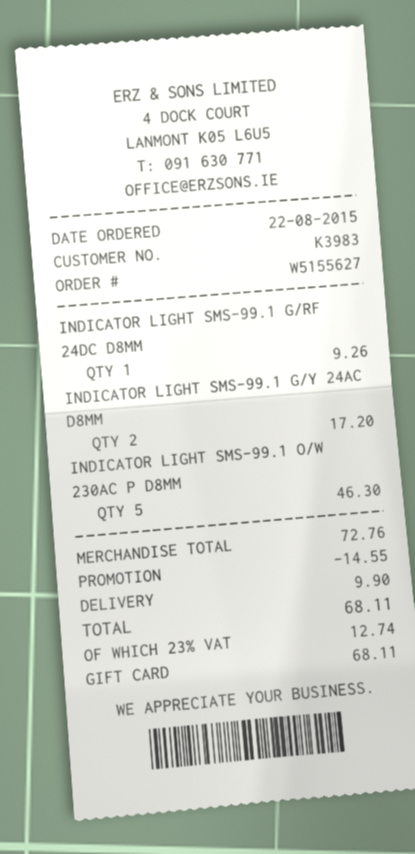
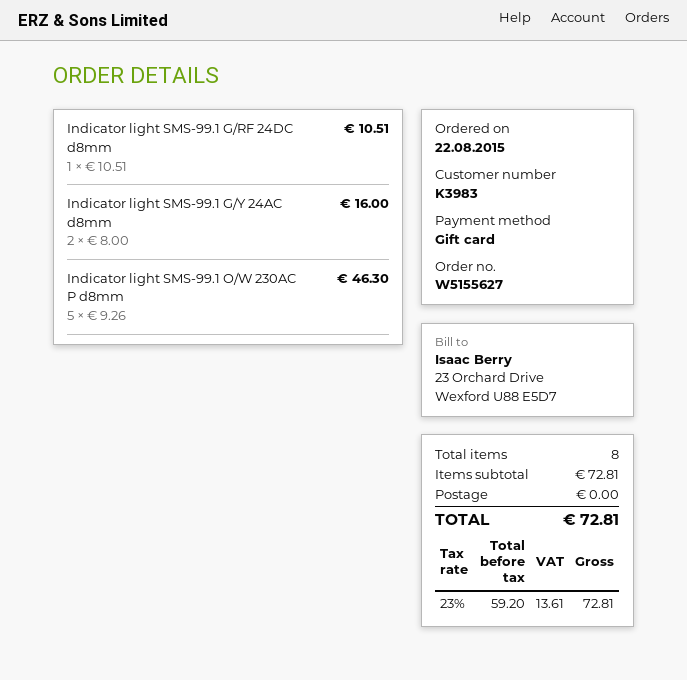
INDICATOR LIGHT SMS-99.1 G/RF 24DC D8MM: 1 for 9.26 -> 1 for 10.51
INDICATOR LIGHT SMS-99.1 G/Y 24AC D8MM: 2 for 17.20 -> 2 for 16.00
subtotal: 72.76 -> 72.81
discount: 14.55 -> none
shipping: 9.90 -> 0.00
tax: 23% = 12.74 -> 23% = 13.61
total: 68.11 -> 72.81

